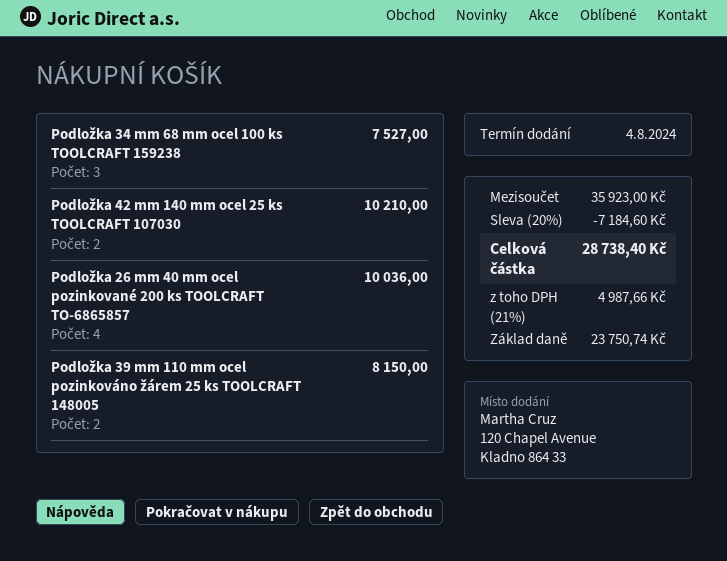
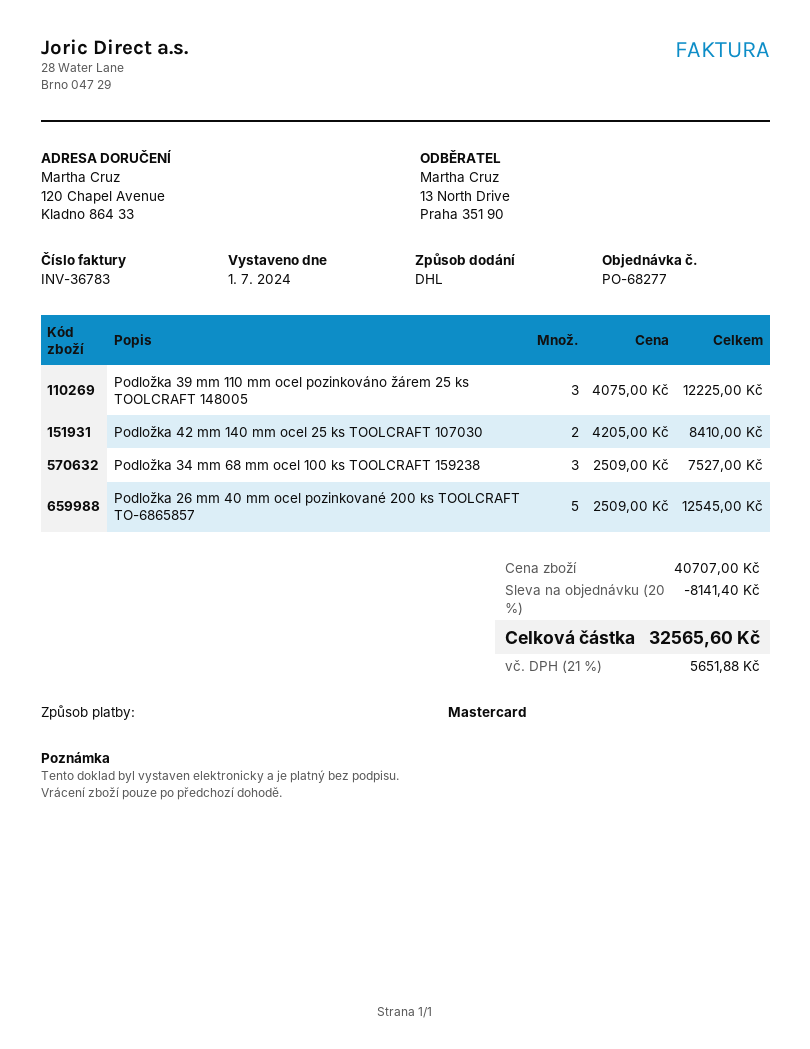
Podložka 42 mm 140 mm ocel 25 ks TOOLCRAFT 107030: 2 for 10210.00 -> 2 for 8410.00
Podložka 26 mm 40 mm ocel pozinkované 200 ks TOOLCRAFT TO-6865857: 4 for 10036.00 -> 5 for 12545.00
Podložka 39 mm 110 mm ocel pozinkováno žárem 25 ks TOOLCRAFT 148005: 2 for 8150.00 -> 3 for 12225.00
subtotal: 35923.00 -> 40707.00
discount: 20% = 7184.60 -> 20% = 8141.40
tax: 21% = 4987.66 -> 21% = 5651.88
total: 28738.40 -> 32565.60

